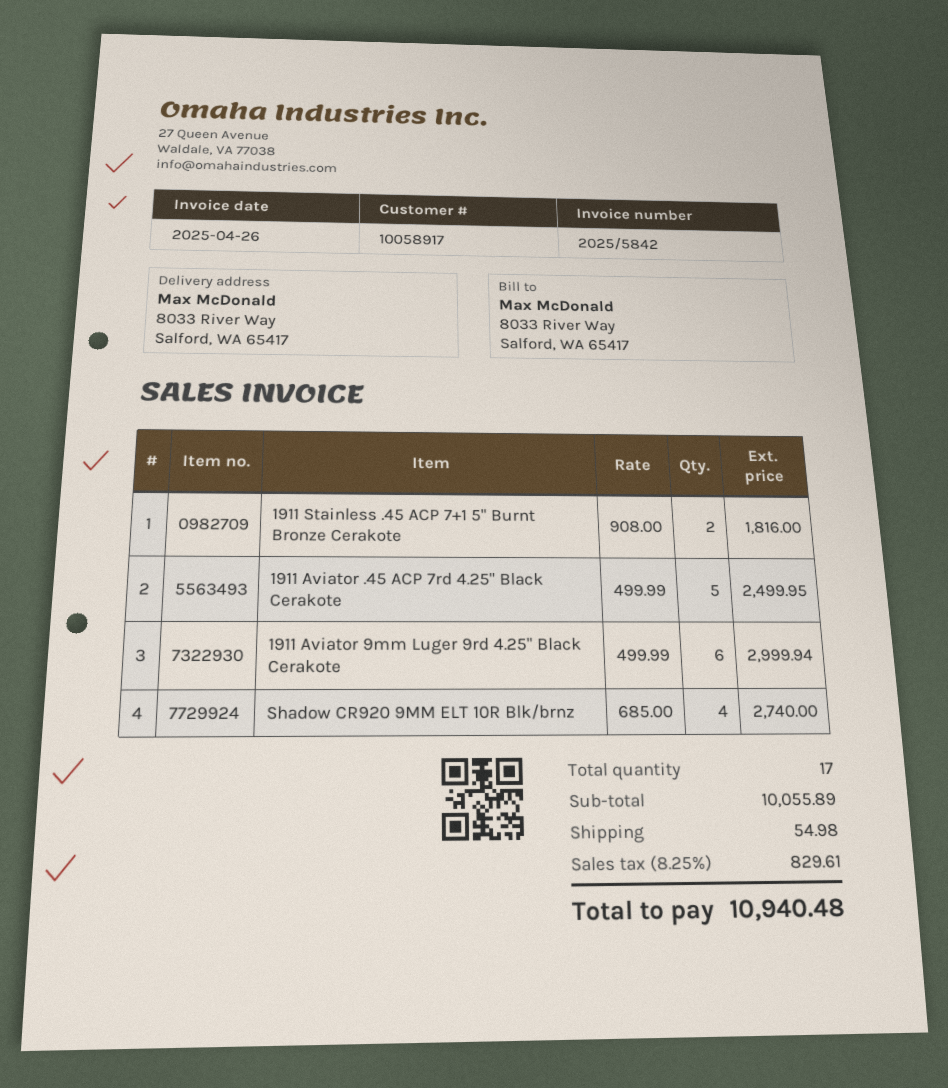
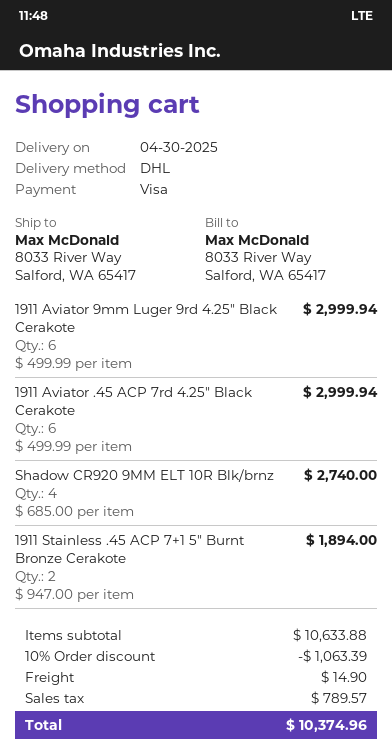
1911 Stainless .45 ACP 7+1 5" Burnt Bronze Cerakote: 2 x 908.00 = 1816.00 -> 2 x 947.00 = 1894.00
1911 Aviator .45 ACP 7rd 4.25" Black Cerakote: 5 x 499.99 = 2499.95 -> 6 x 499.99 = 2999.94
subtotal: 10055.89 -> 10633.88
discount: none -> 10% = 1063.39
shipping: 54.98 -> 14.90
tax: 829.61 -> 789.57
total: 10940.48 -> 10374.96

